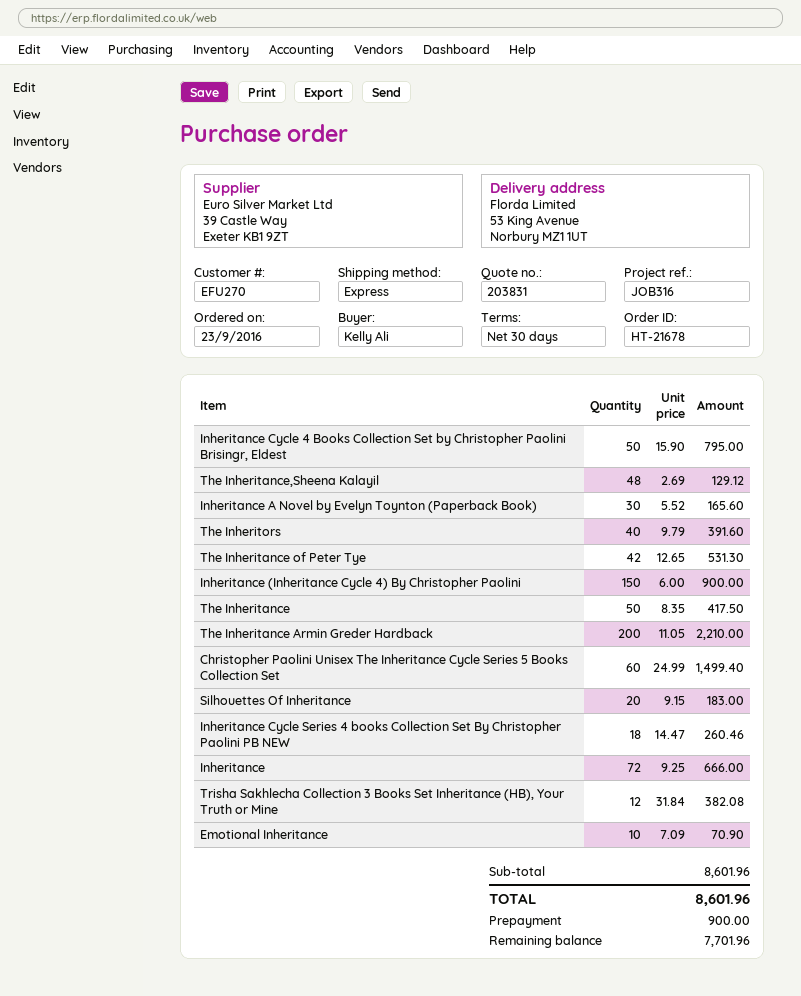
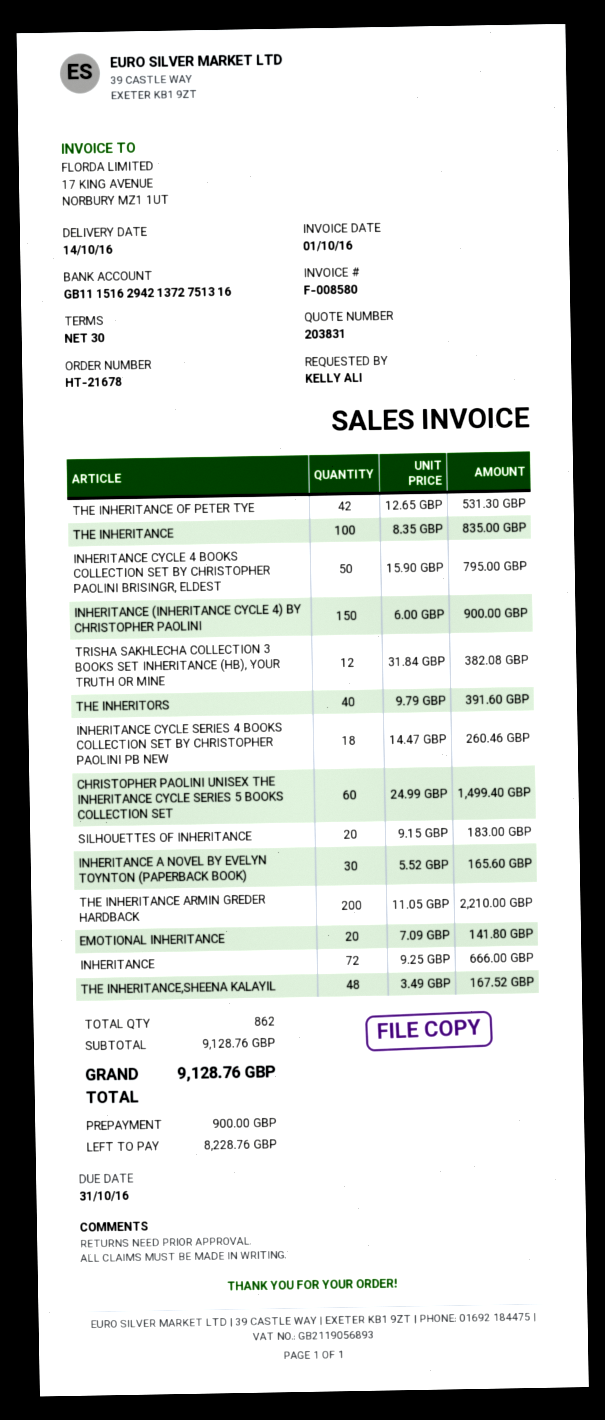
The Inheritance,Sheena Kalayil: 48 x 2.69 = 129.12 -> 48 x 3.49 = 167.52
The Inheritance: 50 x 8.35 = 417.50 -> 100 x 8.35 = 835.00
Emotional Inheritance: 10 x 7.09 = 70.90 -> 20 x 7.09 = 141.80
subtotal: 8601.96 -> 9128.76
total: 8601.96 -> 9128.76
balance: 7701.96 -> 8228.76

